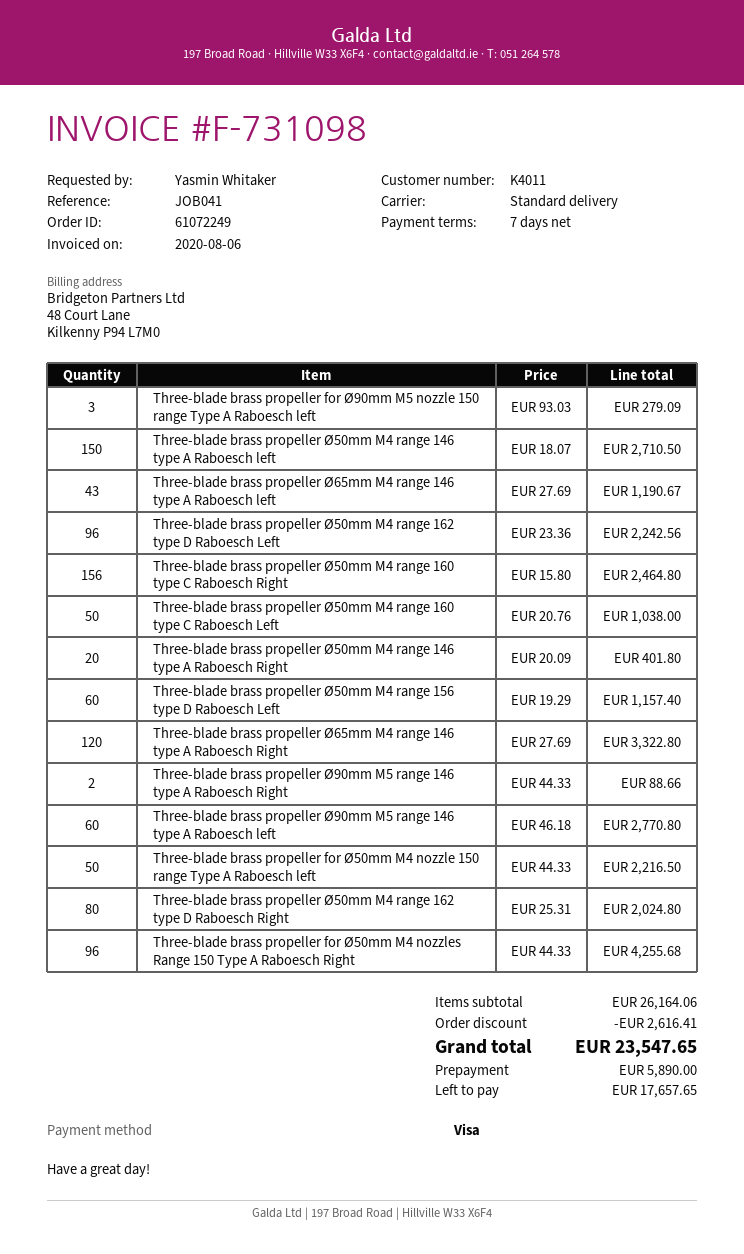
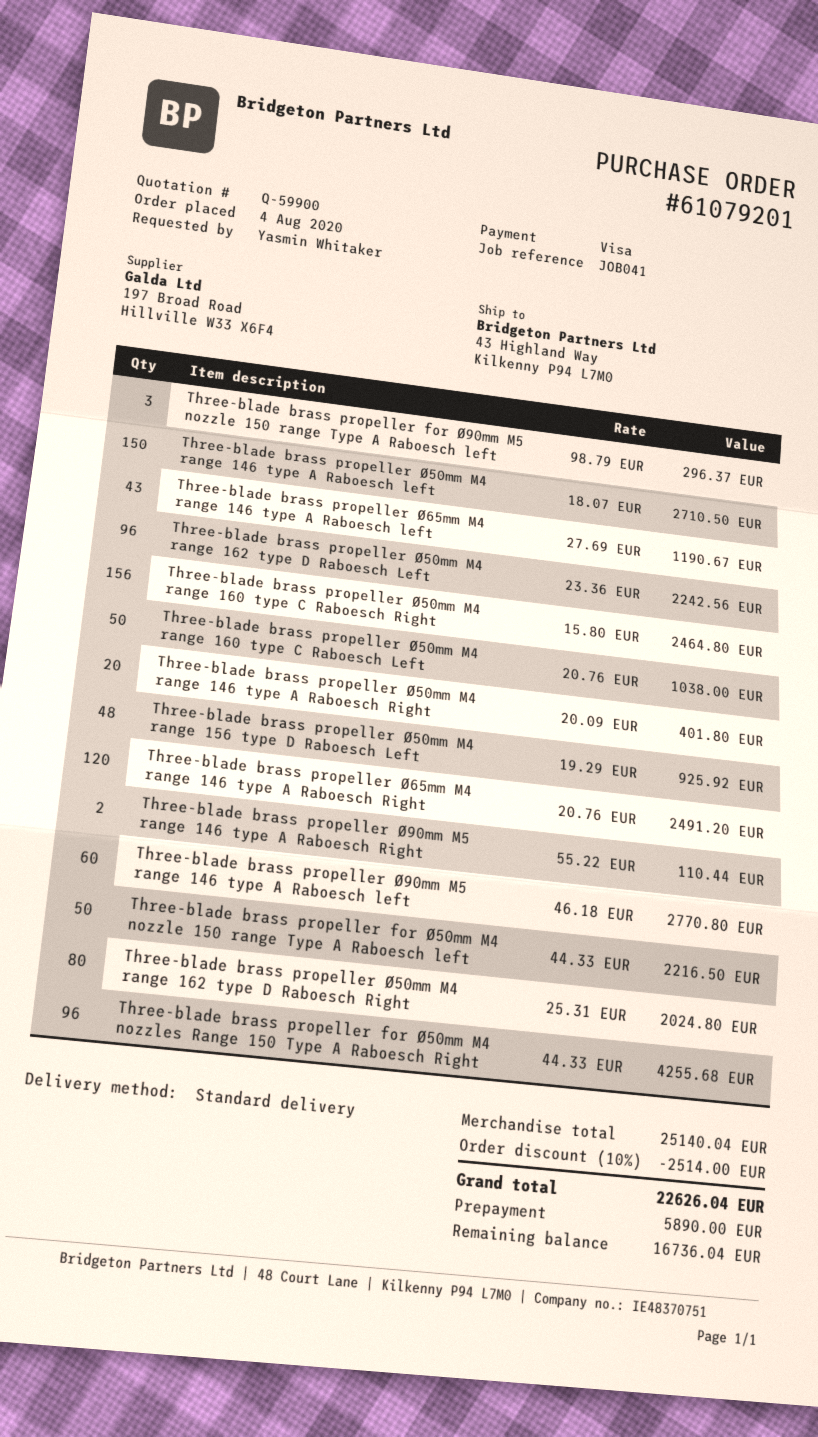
order number: 61072249 -> 61079201
Three-blade brass propeller for Ø90mm M5 nozzle 150 range Type A Raboesch left: 3 x 93.03 = 279.09 -> 3 x 98.79 = 296.37
Three-blade brass propeller Ø50mm M4 range 156 type D Raboesch Left: 60 x 19.29 = 1157.40 -> 48 x 19.29 = 925.92
Three-blade brass propeller Ø65mm M4 range 146 type A Raboesch Right: 120 x 27.69 = 3322.80 -> 120 x 20.76 = 2491.20
Three-blade brass propeller Ø90mm M5 range 146 type A Raboesch Right: 2 x 44.33 = 88.66 -> 2 x 55.22 = 110.44
subtotal: 26164.06 -> 25140.04
discount: 2616.41 -> 2514.00
total: 23547.65 -> 22626.04
balance: 17657.65 -> 16736.04

